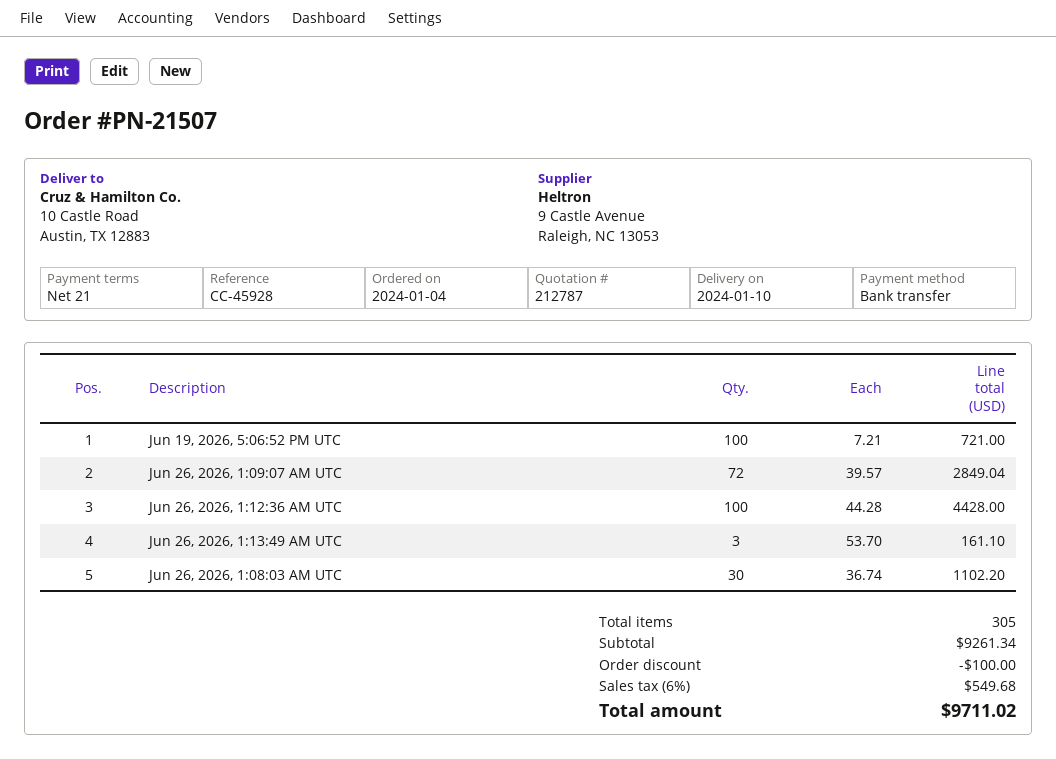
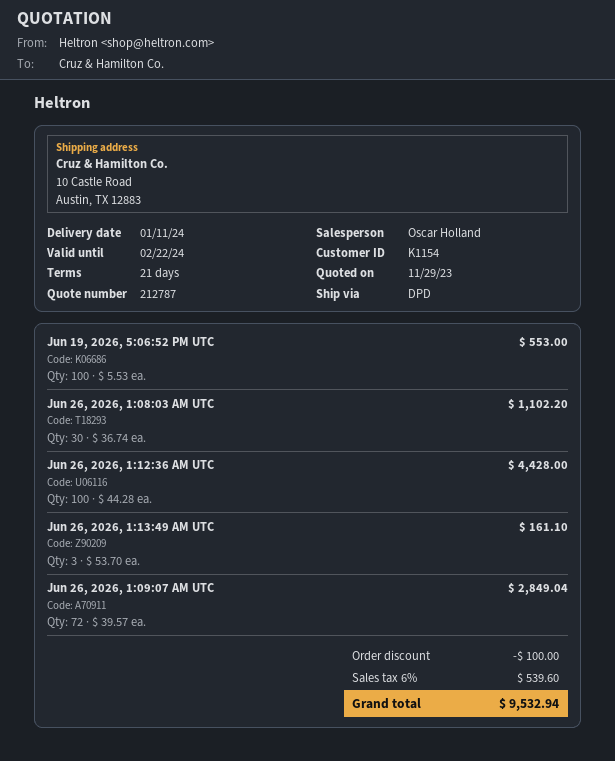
delivery date: 2024-01-10 -> 2024-01-11
Jun 19, 2026, 5:06:52 PM UTC: 100 x 7.21 = 721.00 -> 100 x 5.53 = 553.00
tax: 6% = 549.68 -> 6% = 539.60
total: 9711.02 -> 9532.94

